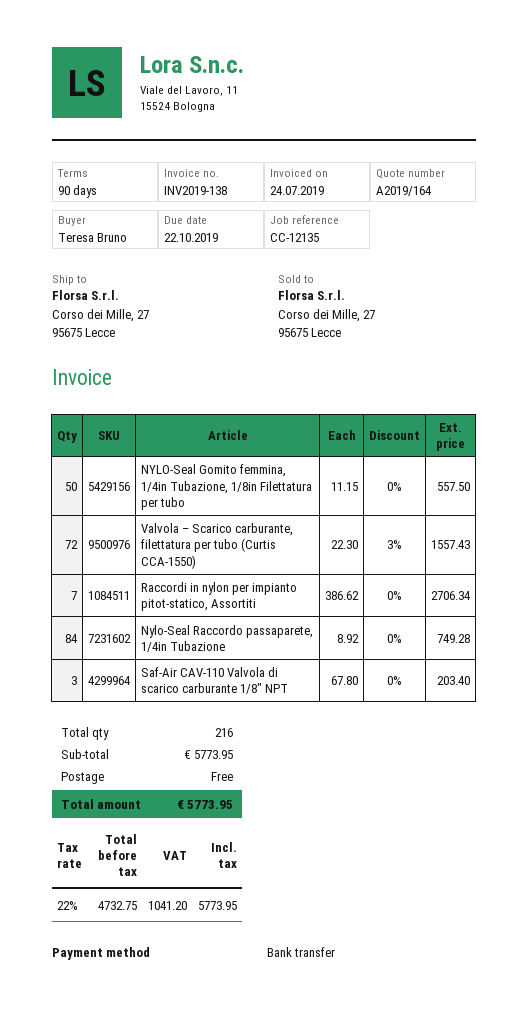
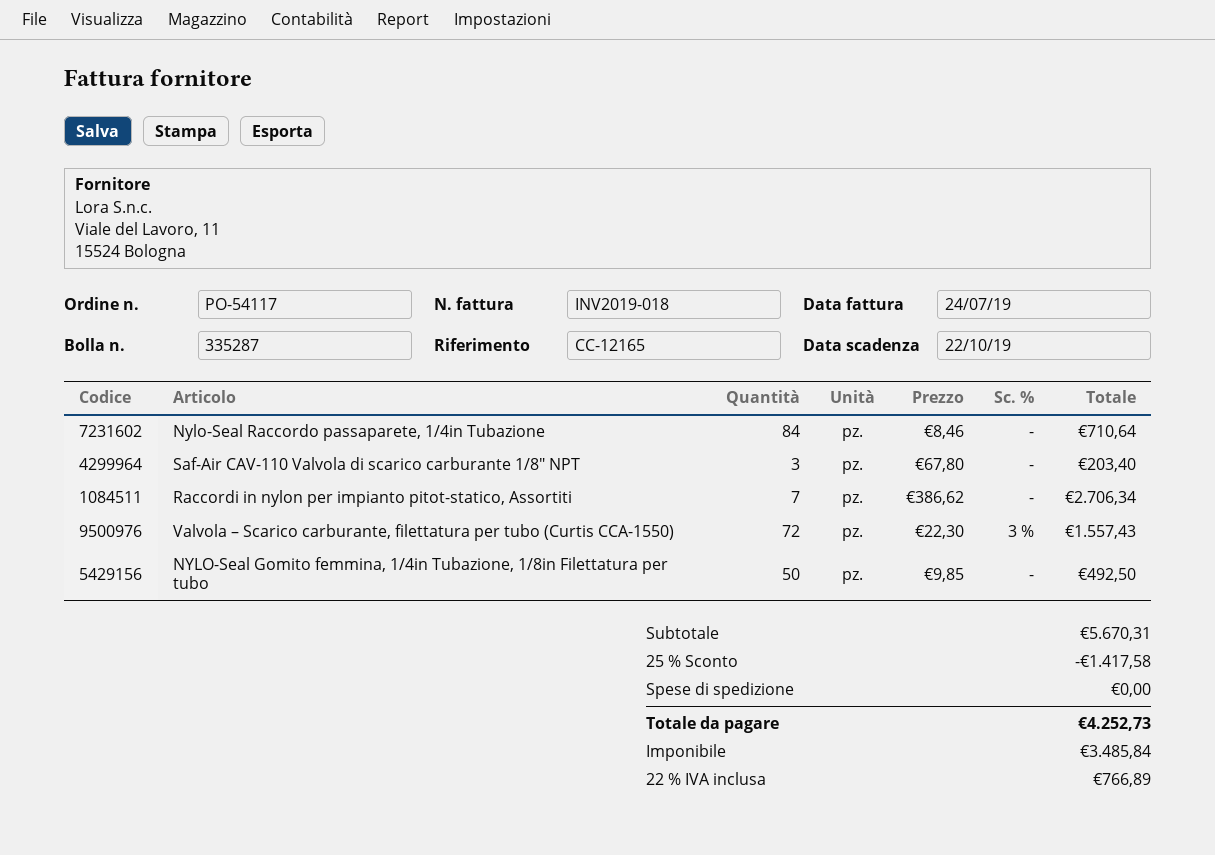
invoice number: INV2019-138 -> INV2019-018
reference: CC-12135 -> CC-12165
NYLO-Seal Gomito femmina, 1/4in Tubazione, 1/8in Filettatura per tubo: 50 x 11.15 = 557.50 -> 50 x 9.85 = 492.50
Nylo-Seal Raccordo passaparete, 1/4in Tubazione: 84 x 8.92 = 749.28 -> 84 x 8.46 = 710.64
subtotal: 5773.95 -> 5670.31
discount: none -> 25% = 1417.58
net: 4732.75 -> 3485.84
tax: 22% = 1041.20 -> 22% = 766.89
total: 5773.95 -> 4252.73

